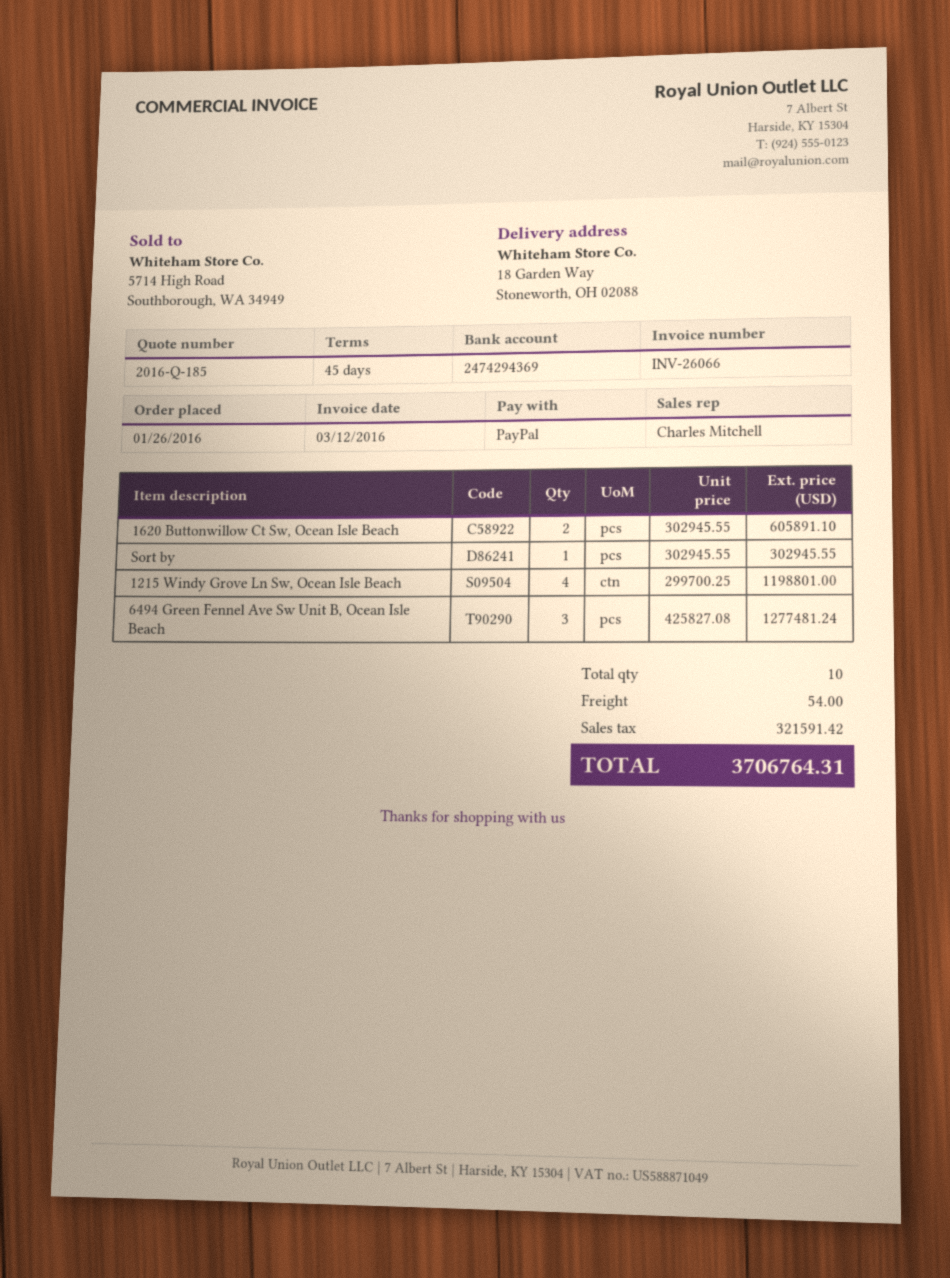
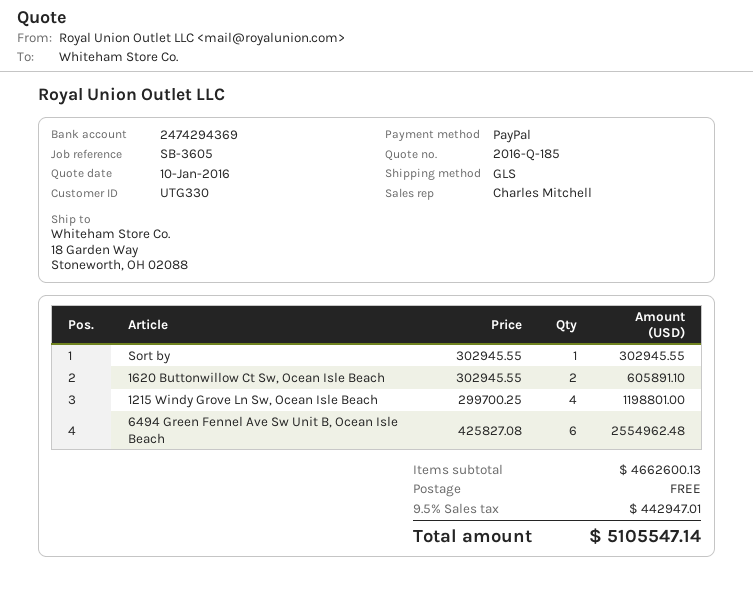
6494 Green Fennel Ave Sw Unit B, Ocean Isle Beach: 3 x 425827.08 = 1277481.24 -> 6 x 425827.08 = 2554962.48
shipping: 54.00 -> 0.00
tax: 321591.42 -> 442947.01
total: 3706764.31 -> 5105547.14

